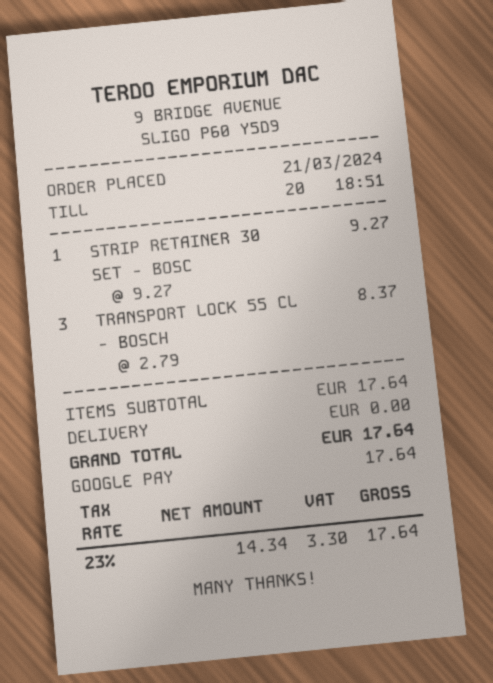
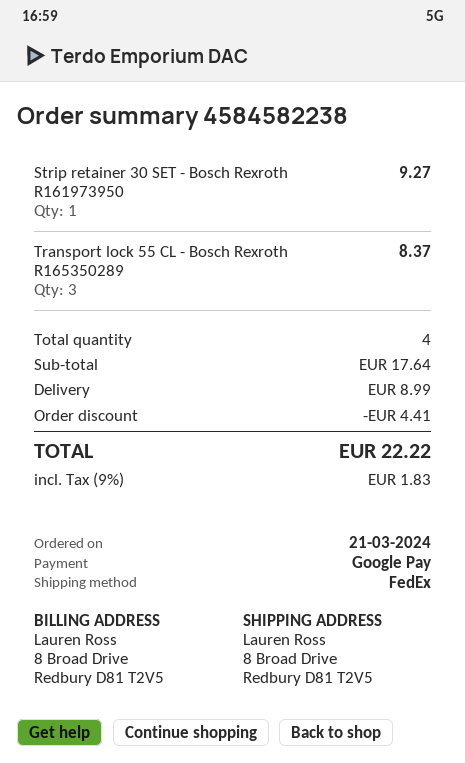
discount: none -> 4.41
shipping: 0.00 -> 8.99
tax: 23% = 3.30 -> 9% = 1.83
total: 17.64 -> 22.22

